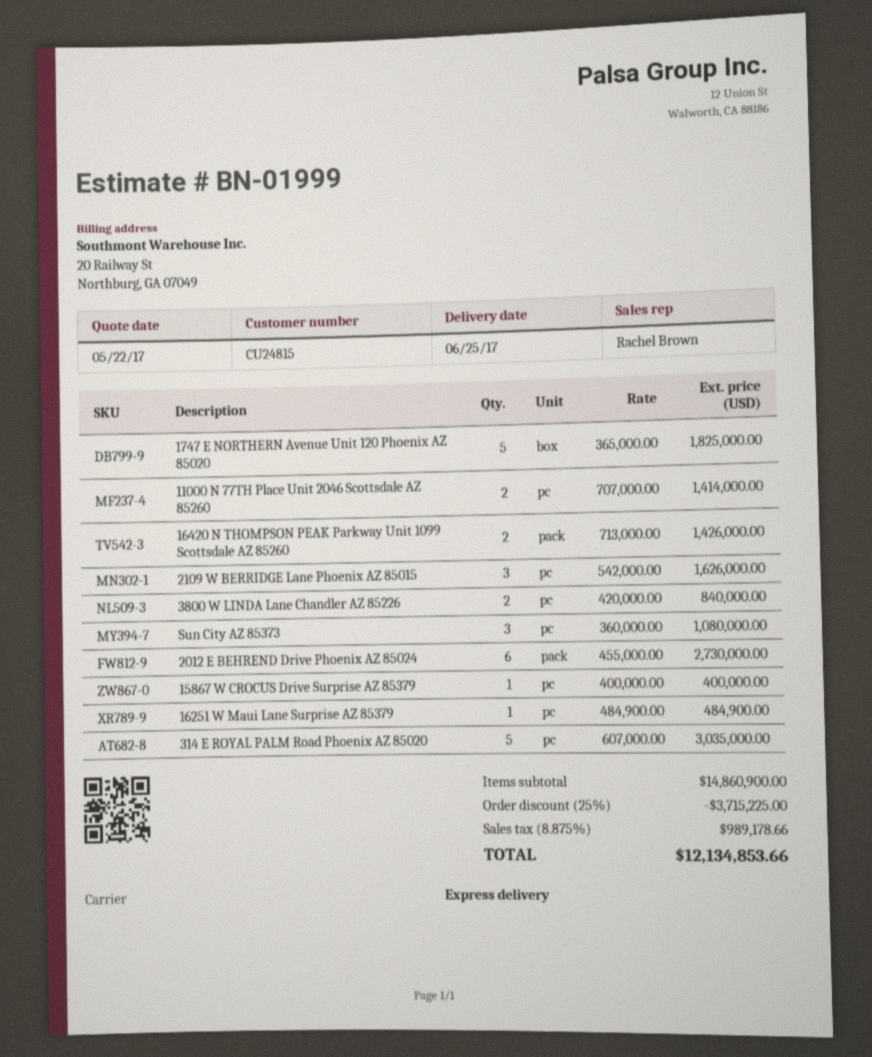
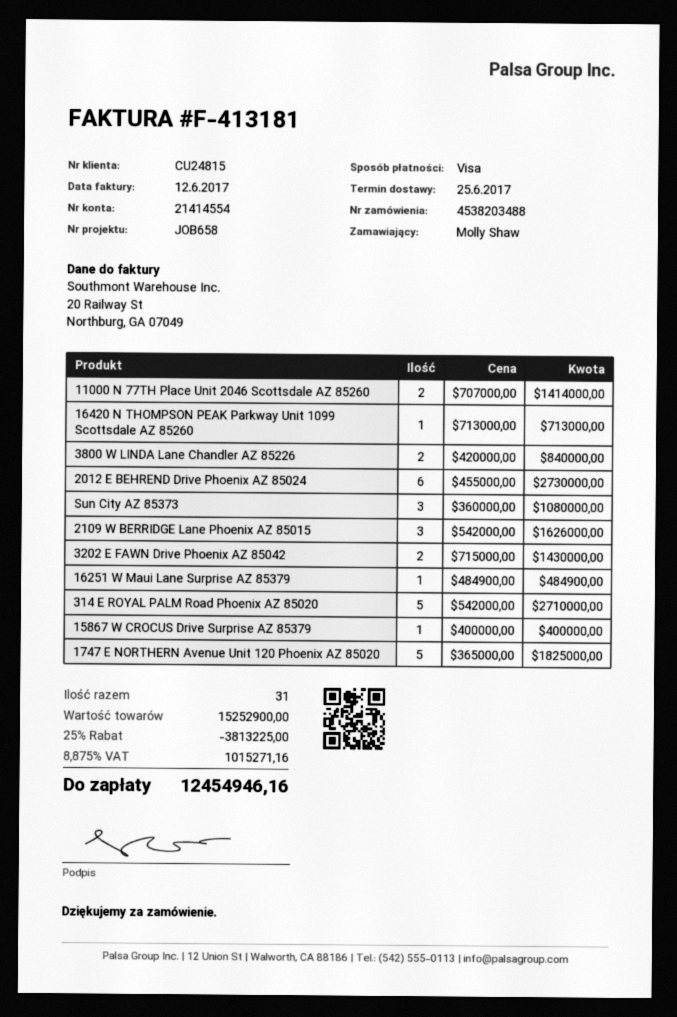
16420 N THOMPSON PEAK Parkway Unit 1099 Scottsdale AZ 85260: 2 x 713000.00 = 1426000.00 -> 1 x 713000.00 = 713000.00
314 E ROYAL PALM Road Phoenix AZ 85020: 5 x 607000.00 = 3035000.00 -> 5 x 542000.00 = 2710000.00
3202 E FAWN Drive Phoenix AZ 85042: none -> 2 x 715000.00 = 1430000.00
subtotal: 14860900.00 -> 15252900.00
discount: 25% = 3715225.00 -> 25% = 3813225.00
tax: 8.875% = 989178.66 -> 8.875% = 1015271.16
total: 12134853.66 -> 12454946.16

